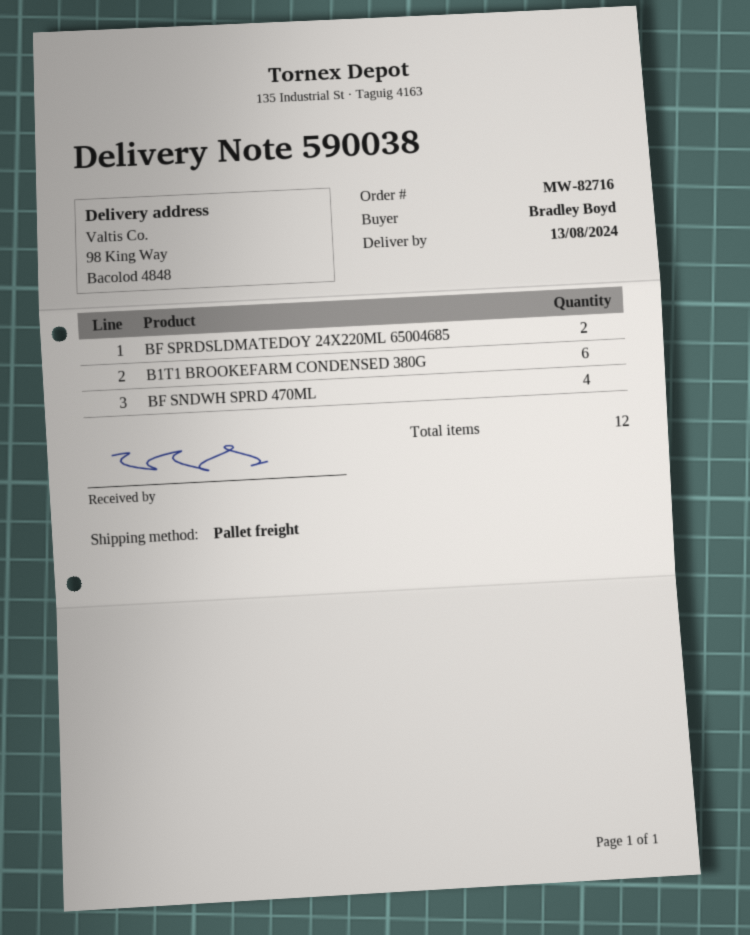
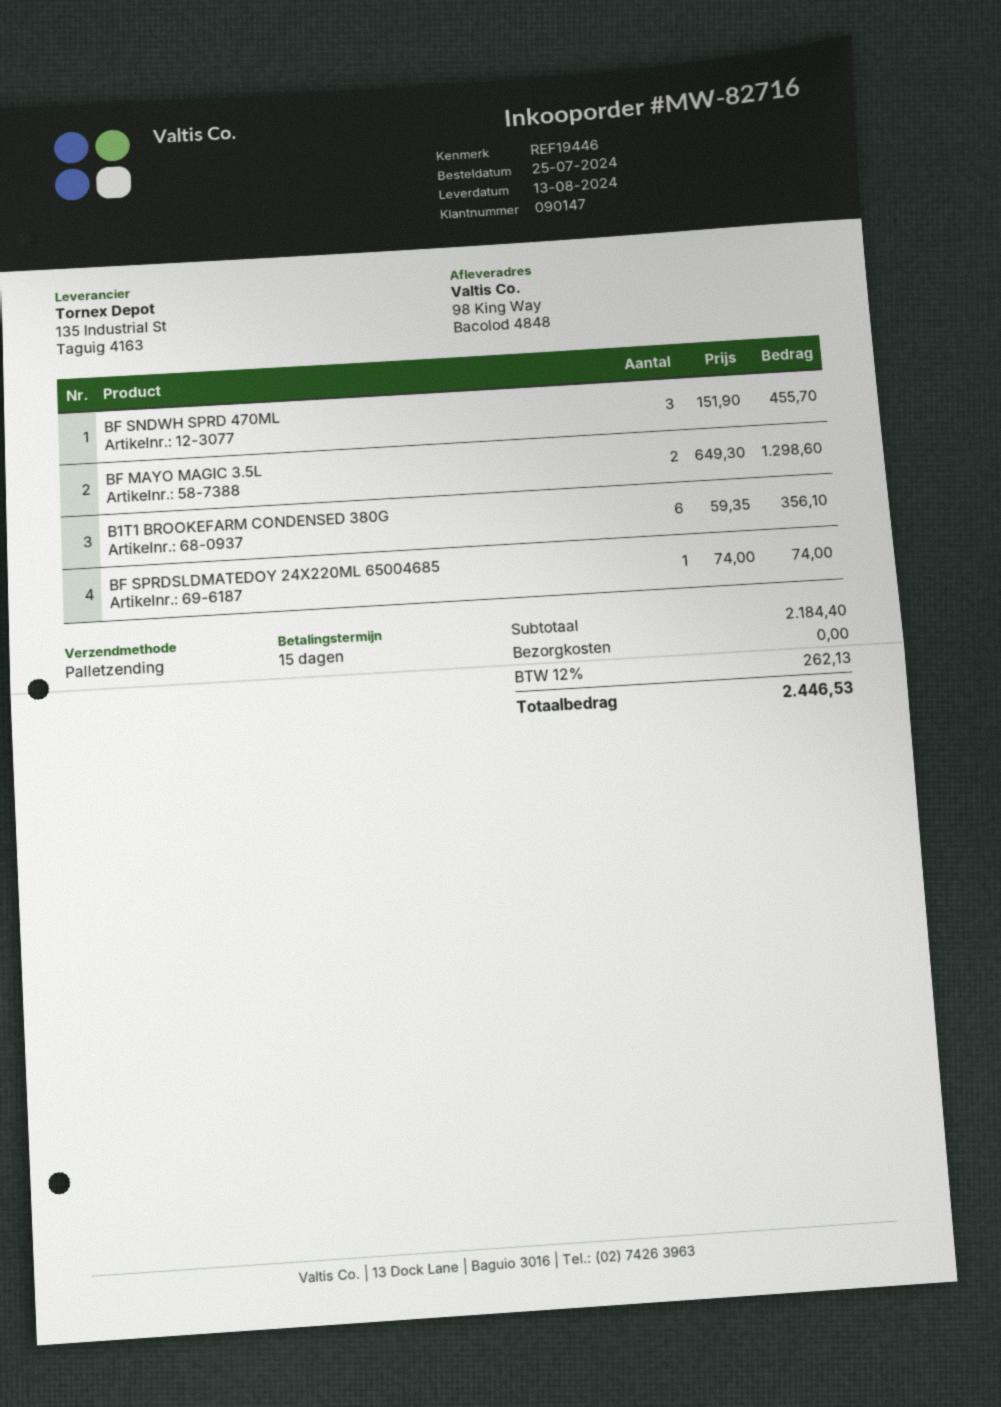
BF SPRDSLDMATEDOY 24X220ML 65004685: 2 -> 1
BF SNDWH SPRD 470ML: 4 -> 3
BF MAYO MAGIC 3.5L: none -> 2

